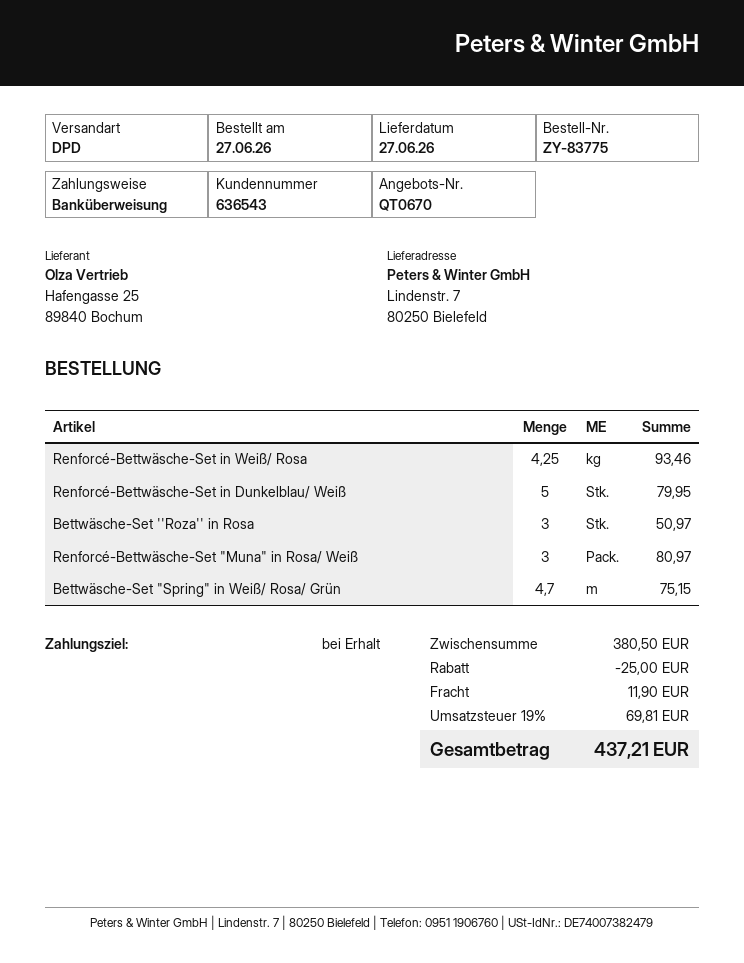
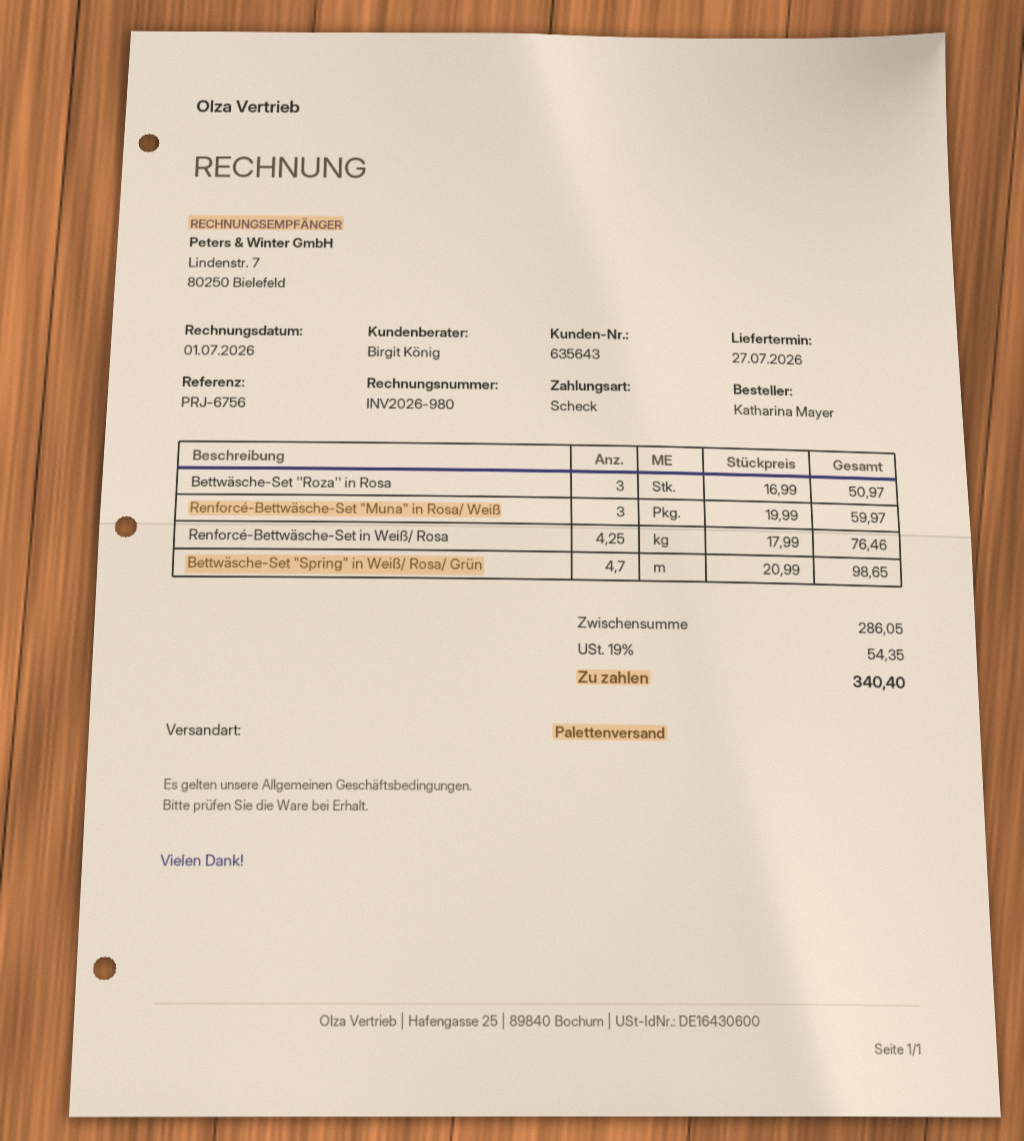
delivery date: 2026-06-27 -> 2026-07-27
customer number: 636543 -> 635643
payment method: bank transfer -> cheque
shipping method: DPD -> pallet freight
Renforcé-Bettwäsche-Set in Weiß/ Rosa: 4.25 for 93.46 -> 4.25 for 76.46
Renforcé-Bettwäsche-Set in Dunkelblau/ Weiß: 5 for 79.95 -> none
Renforcé-Bettwäsche-Set "Muna" in Rosa/ Weiß: 3 for 80.97 -> 3 for 59.97
Bettwäsche-Set "Spring" in Weiß/ Rosa/ Grün: 4.7 for 75.15 -> 4.7 for 98.65
subtotal: 380.50 -> 286.05
discount: 25.00 -> none
shipping: 11.90 -> none
tax: 19% = 69.81 -> 19% = 54.35
total: 437.21 -> 340.40

